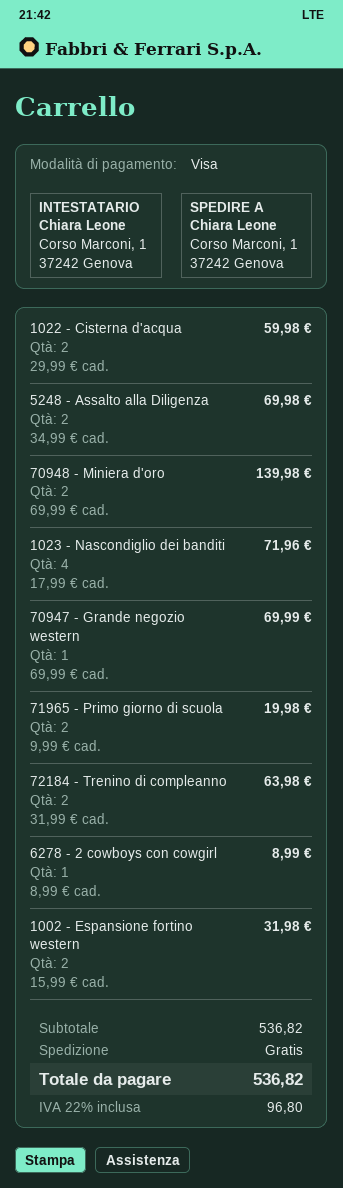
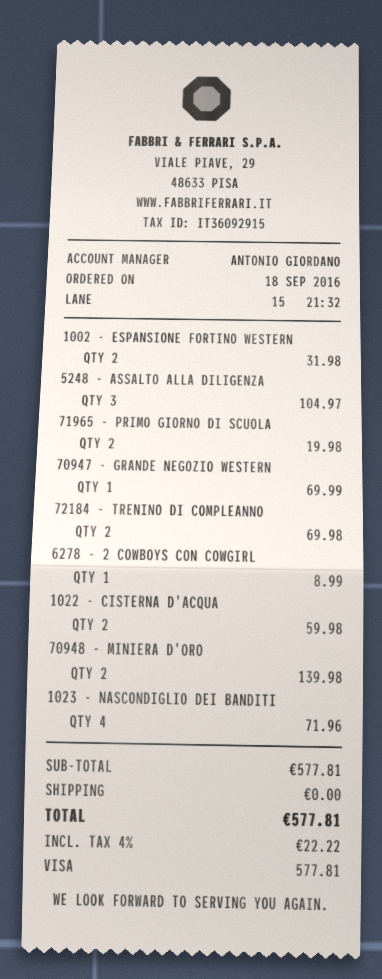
5248 - Assalto alla Diligenza: 2 for 69.98 -> 3 for 104.97
72184 - Trenino di compleanno: 2 for 63.98 -> 2 for 69.98
subtotal: 536.82 -> 577.81
tax: 22% = 96.80 -> 4% = 22.22
total: 536.82 -> 577.81

